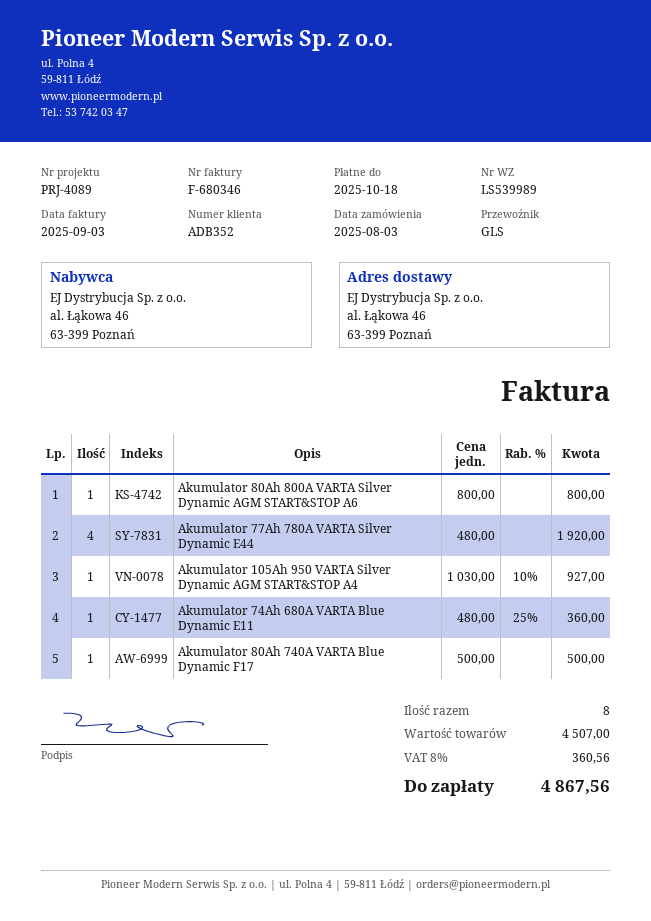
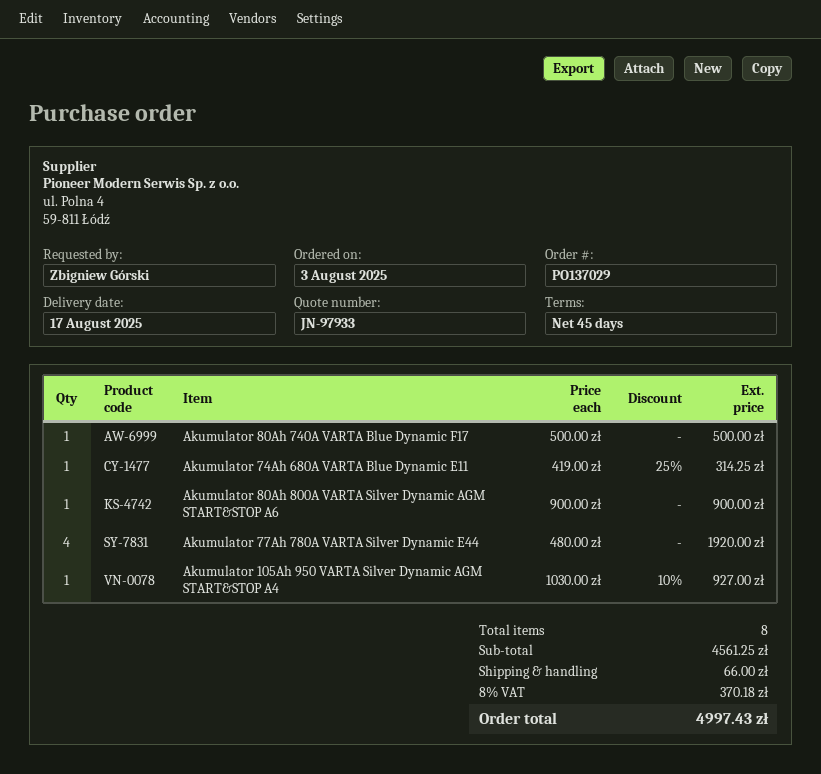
Akumulator 80Ah 800A VARTA Silver Dynamic AGM START&STOP A6: 1 x 800.00 = 800.00 -> 1 x 900.00 = 900.00
Akumulator 74Ah 680A VARTA Blue Dynamic E11: 1 x 480.00 - 25% = 360.00 -> 1 x 419.00 - 25% = 314.25
subtotal: 4507.00 -> 4561.25
shipping: none -> 66.00
tax: 8% = 360.56 -> 8% = 370.18
total: 4867.56 -> 4997.43

